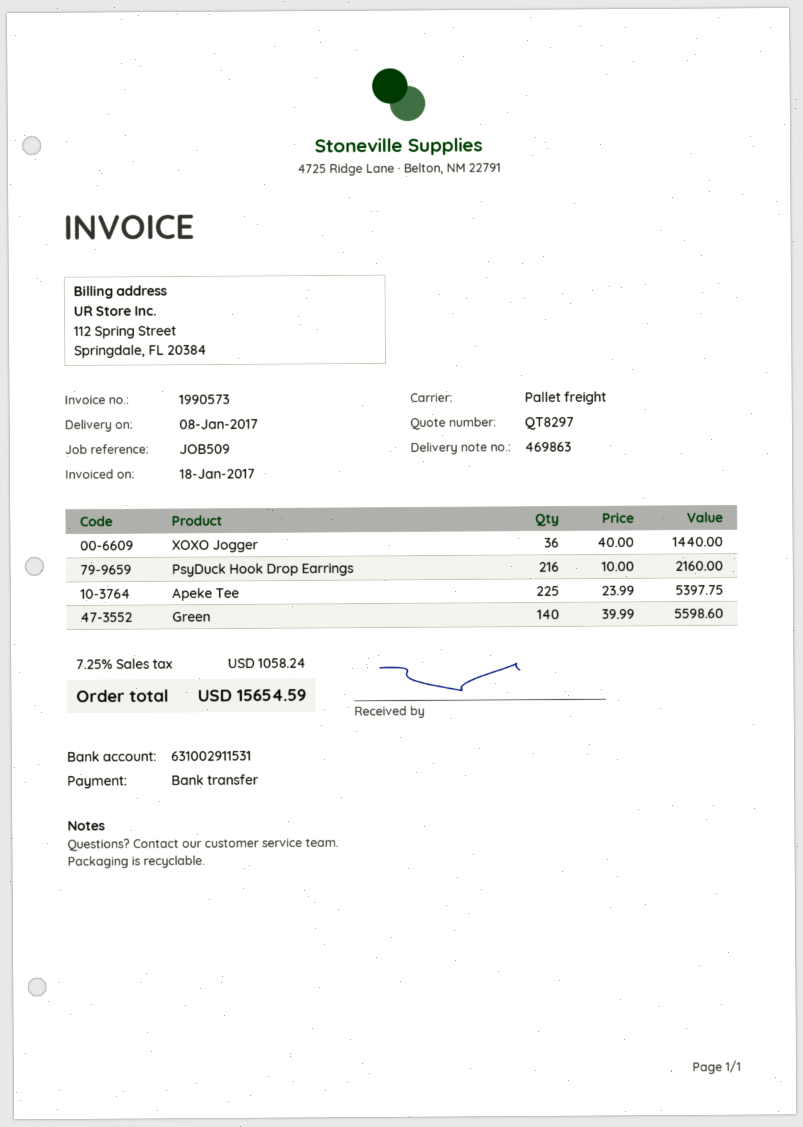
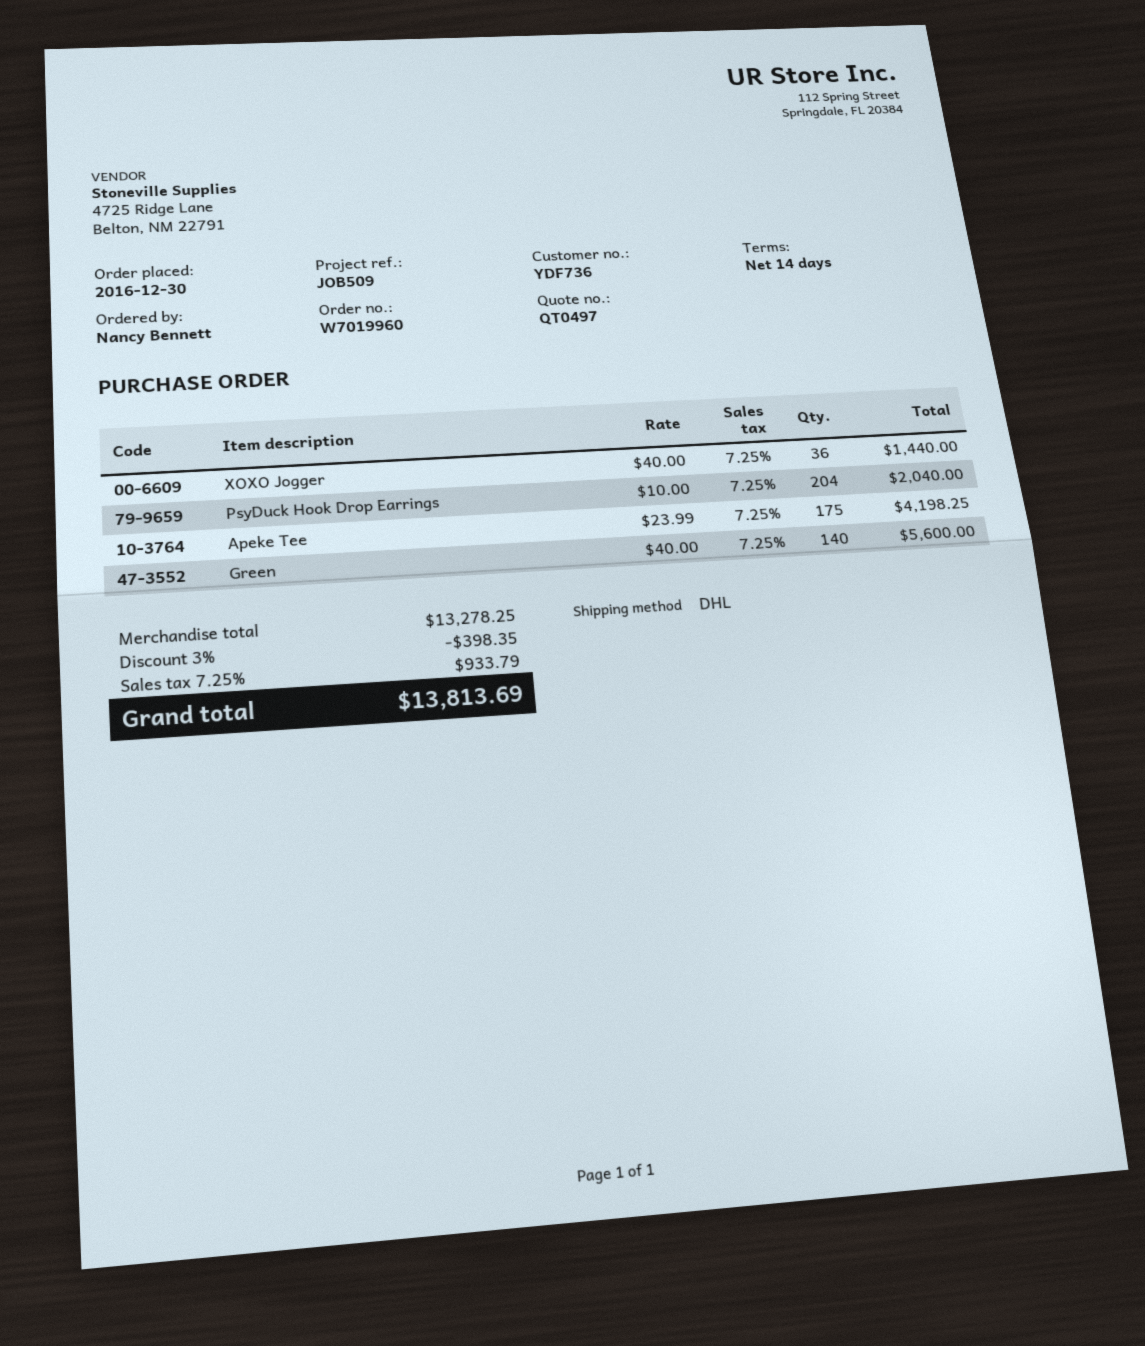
quote number: QT8297 -> QT0497
shipping method: pallet freight -> DHL
PsyDuck Hook Drop Earrings: 216 x 10.00 = 2160.00 -> 204 x 10.00 = 2040.00
Apeke Tee: 225 x 23.99 = 5397.75 -> 175 x 23.99 = 4198.25
Green: 140 x 39.99 = 5598.60 -> 140 x 40.00 = 5600.00
discount: none -> 3% = 398.35
tax: 7.25% = 1058.24 -> 7.25% = 933.79
total: 15654.59 -> 13813.69

